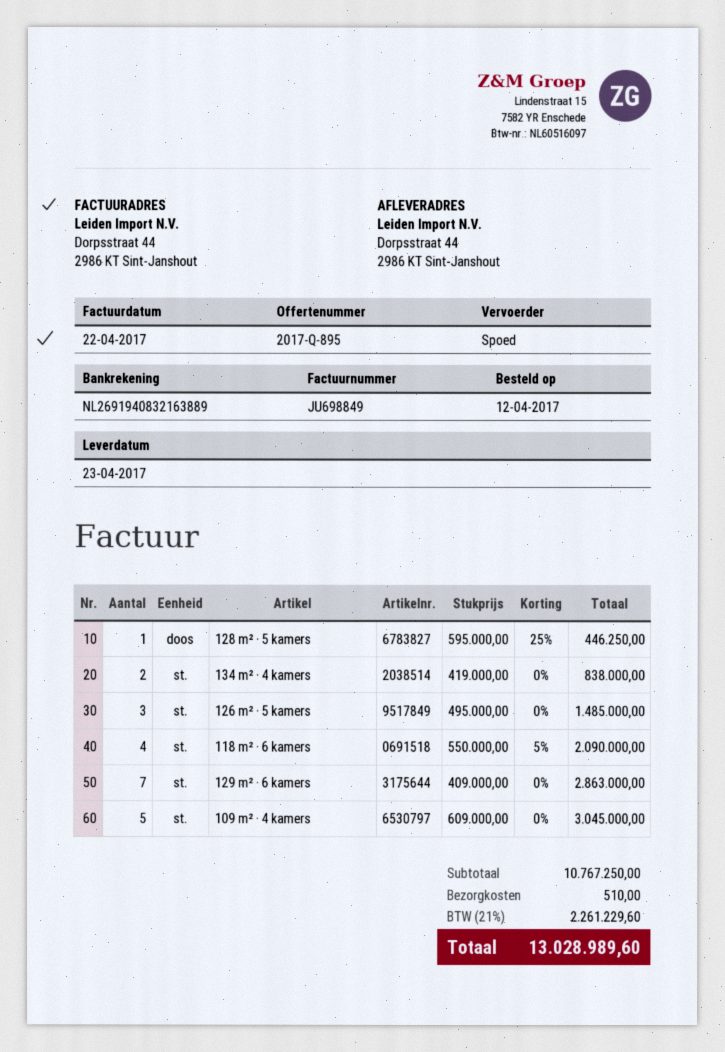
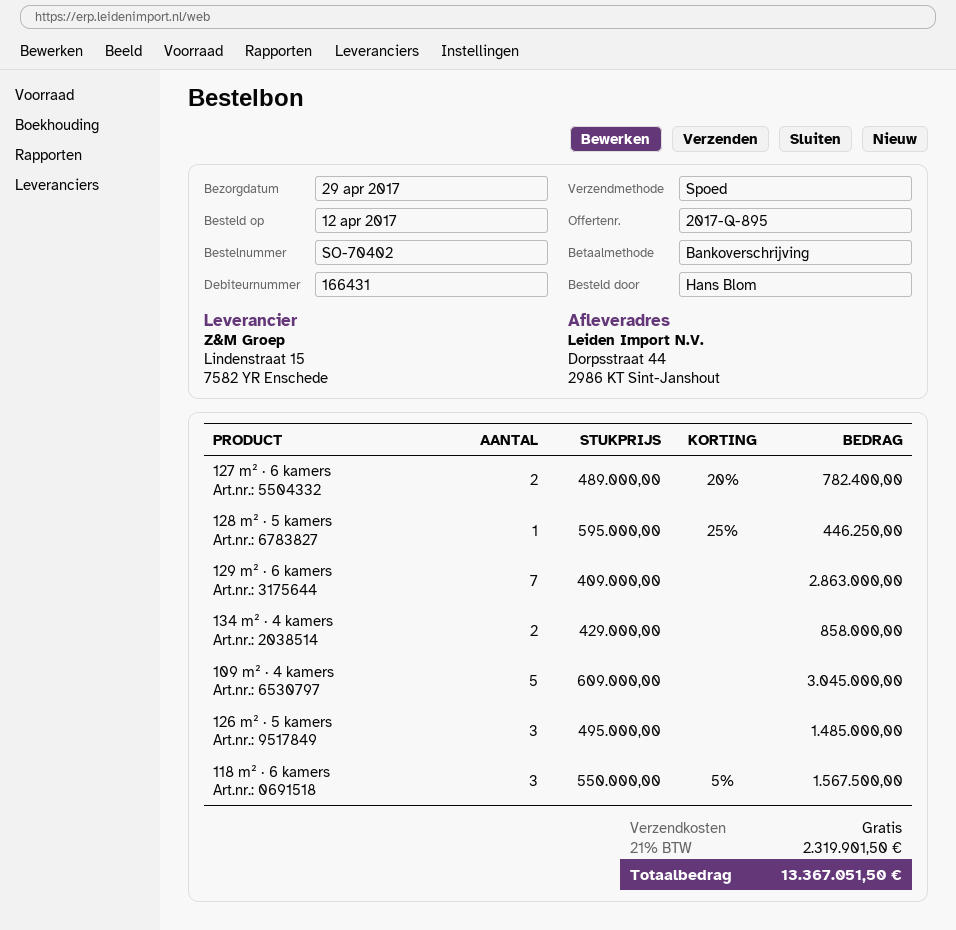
delivery date: 2017-04-23 -> 2017-04-29
134 m² · 4 kamers: 2 x 419000.00 = 838000.00 -> 2 x 429000.00 = 858000.00
118 m² · 6 kamers: 4 x 550000.00 - 5% = 2090000.00 -> 3 x 550000.00 - 5% = 1567500.00
127 m² · 6 kamers: none -> 2 x 489000.00 - 20% = 782400.00
shipping: 510.00 -> 0.00
tax: 21% = 2261229.60 -> 21% = 2319901.50
total: 13028989.60 -> 13367051.50

